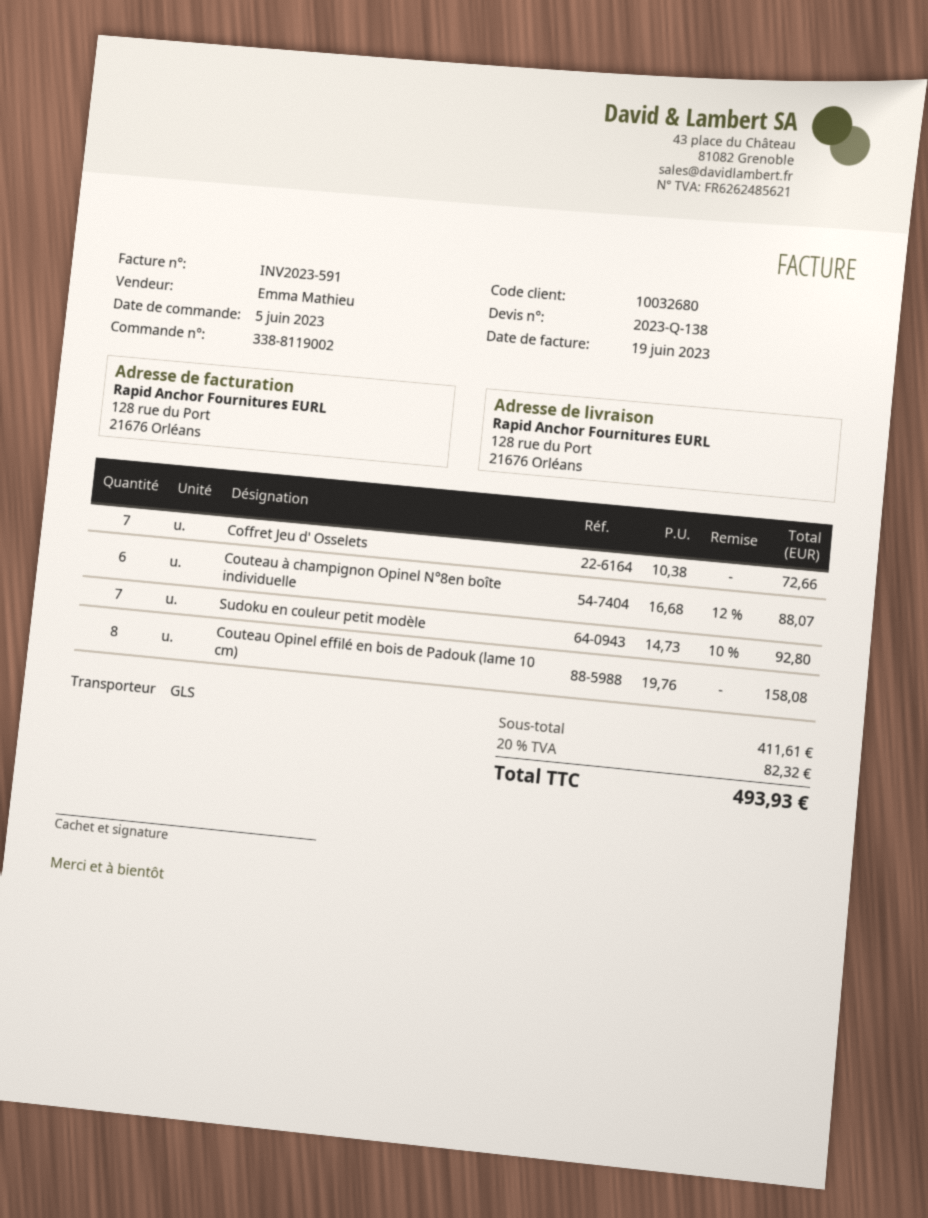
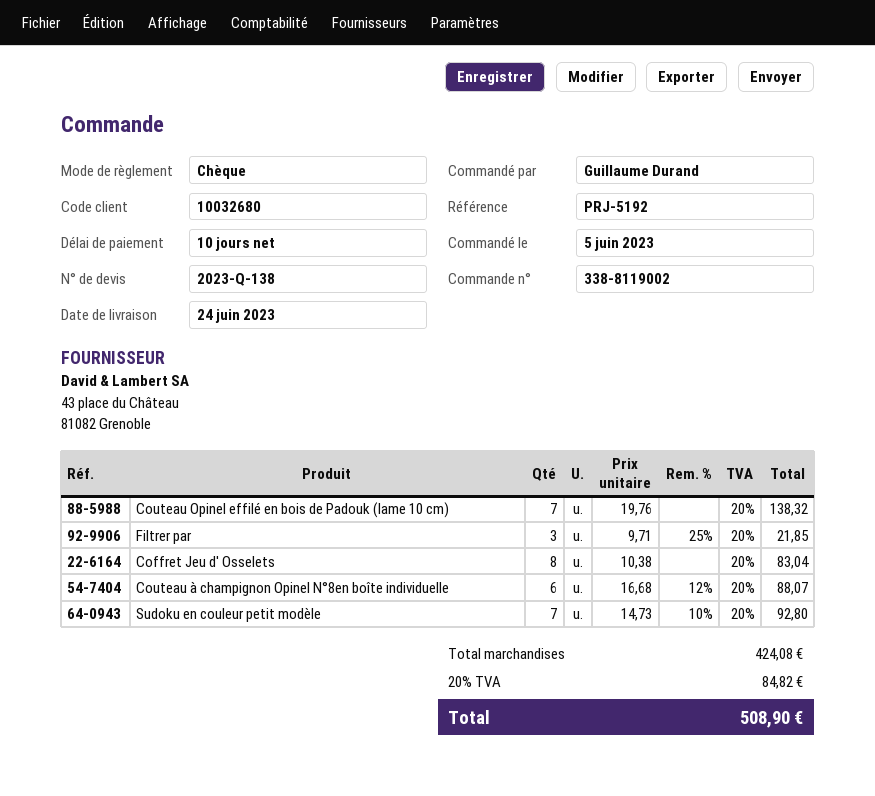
Coffret Jeu d' Osselets: 7 x 10.38 = 72.66 -> 8 x 10.38 = 83.04
Couteau Opinel effilé en bois de Padouk (lame 10 cm): 8 x 19.76 = 158.08 -> 7 x 19.76 = 138.32
Filtrer par: none -> 3 x 9.71 - 25% = 21.85
subtotal: 411.61 -> 424.08
tax: 20% = 82.32 -> 20% = 84.82
total: 493.93 -> 508.90

